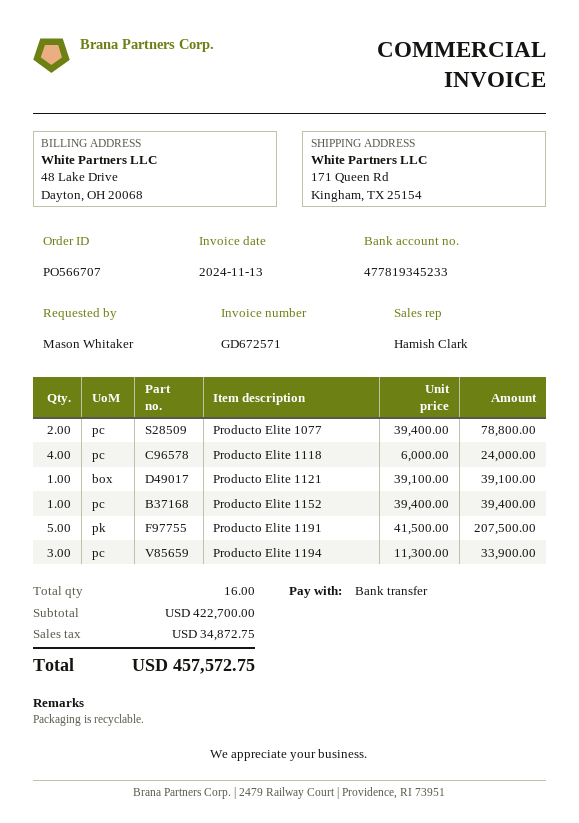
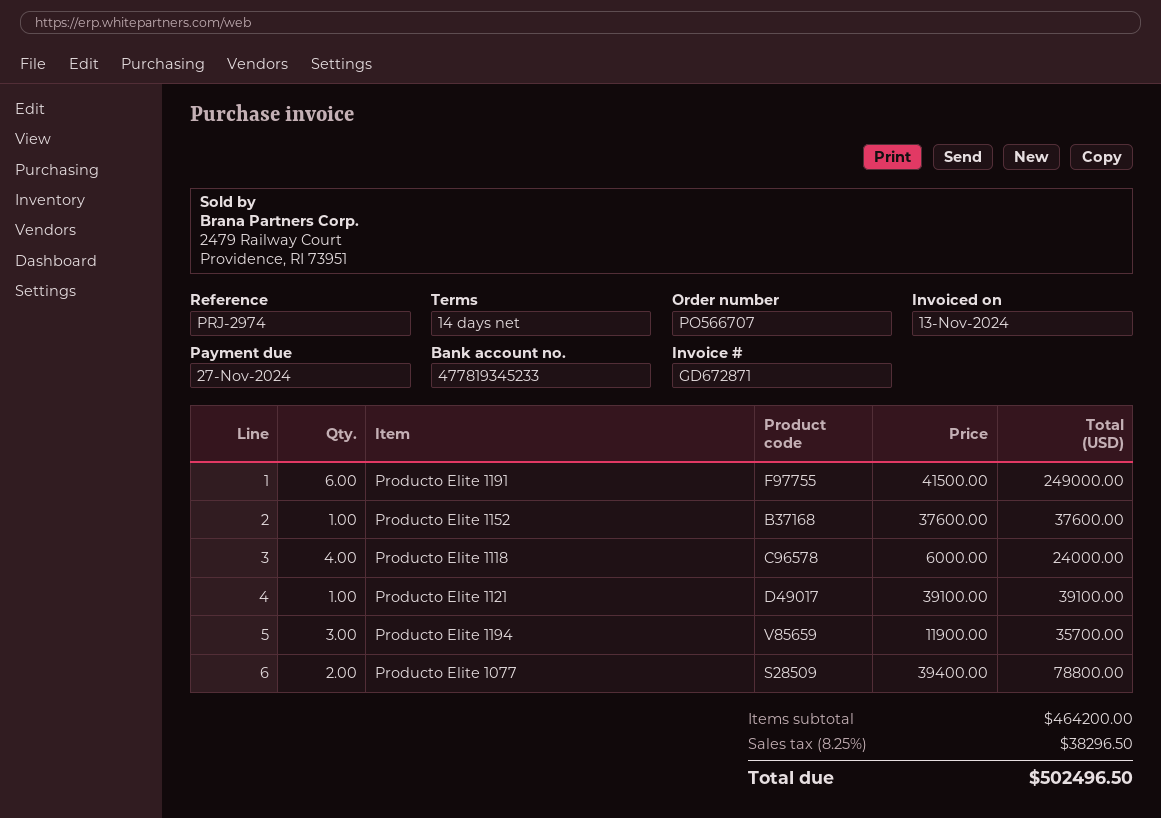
invoice number: GD672571 -> GD672871
Producto Elite 1152: 1 x 39400.00 = 39400.00 -> 1 x 37600.00 = 37600.00
Producto Elite 1191: 5 x 41500.00 = 207500.00 -> 6 x 41500.00 = 249000.00
Producto Elite 1194: 3 x 11300.00 = 33900.00 -> 3 x 11900.00 = 35700.00
subtotal: 422700.00 -> 464200.00
tax: 34872.75 -> 38296.50
total: 457572.75 -> 502496.50

